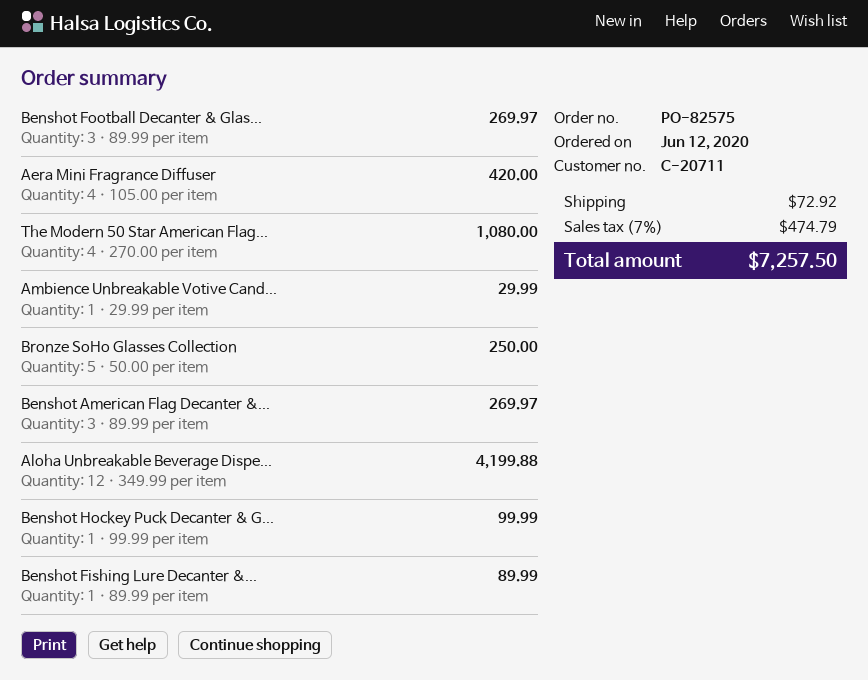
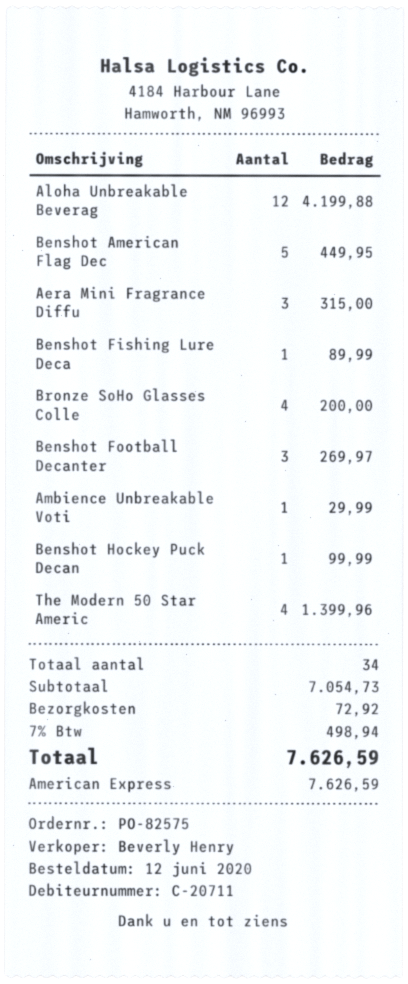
Aera Mini Fragrance Diffuser: 4 for 420.00 -> 3 for 315.00
The Modern 50 Star American Flag...: 4 for 1080.00 -> 4 for 1399.96
Bronze SoHo Glasses Collection: 5 for 250.00 -> 4 for 200.00
Benshot American Flag Decanter &...: 3 for 269.97 -> 5 for 449.95
tax: 7% = 474.79 -> 7% = 498.94
total: 7257.50 -> 7626.59

